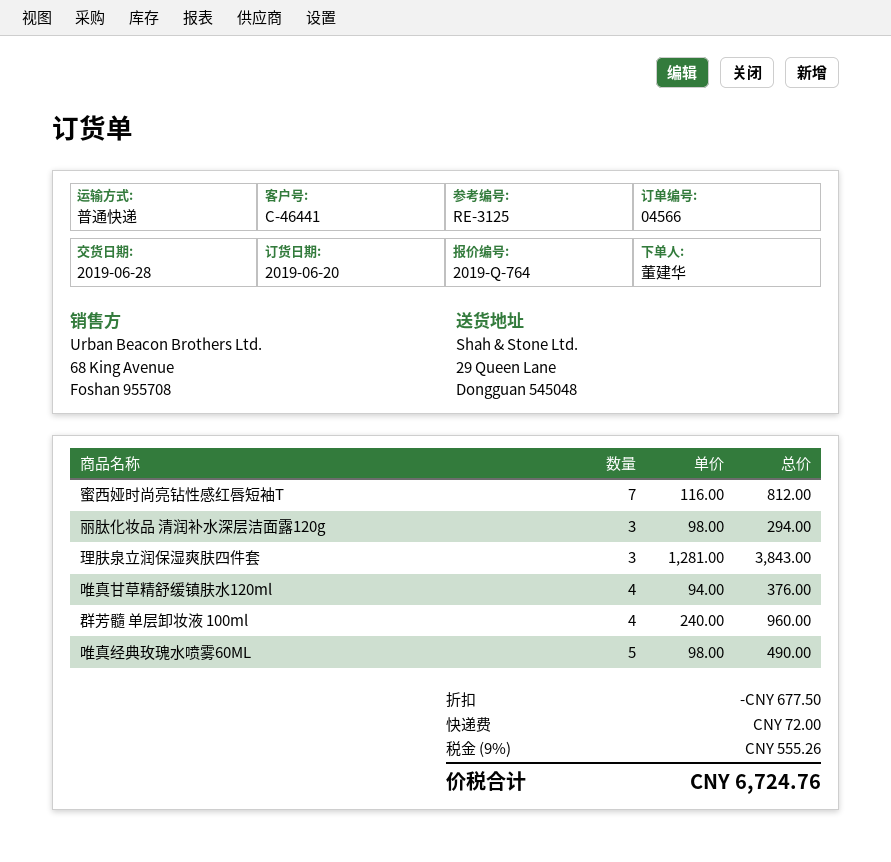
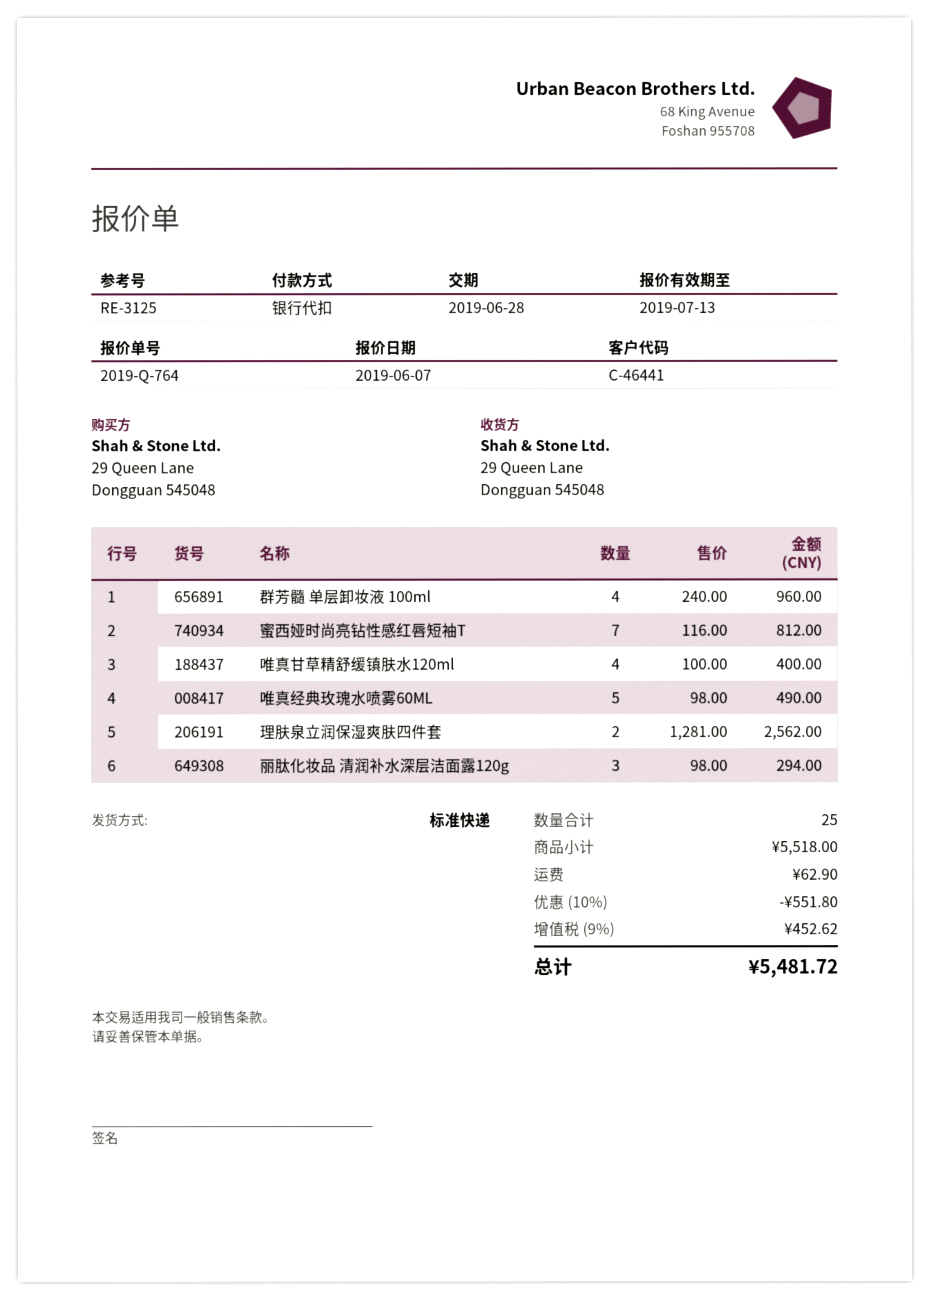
理肤泉立润保湿爽肤四件套: 3 x 1281.00 = 3843.00 -> 2 x 1281.00 = 2562.00
唯真甘草精舒缓镇肤水120ml: 4 x 94.00 = 376.00 -> 4 x 100.00 = 400.00
discount: 677.50 -> 551.80
shipping: 72.00 -> 62.90
tax: 9% = 555.26 -> 9% = 452.62
total: 6724.76 -> 5481.72

